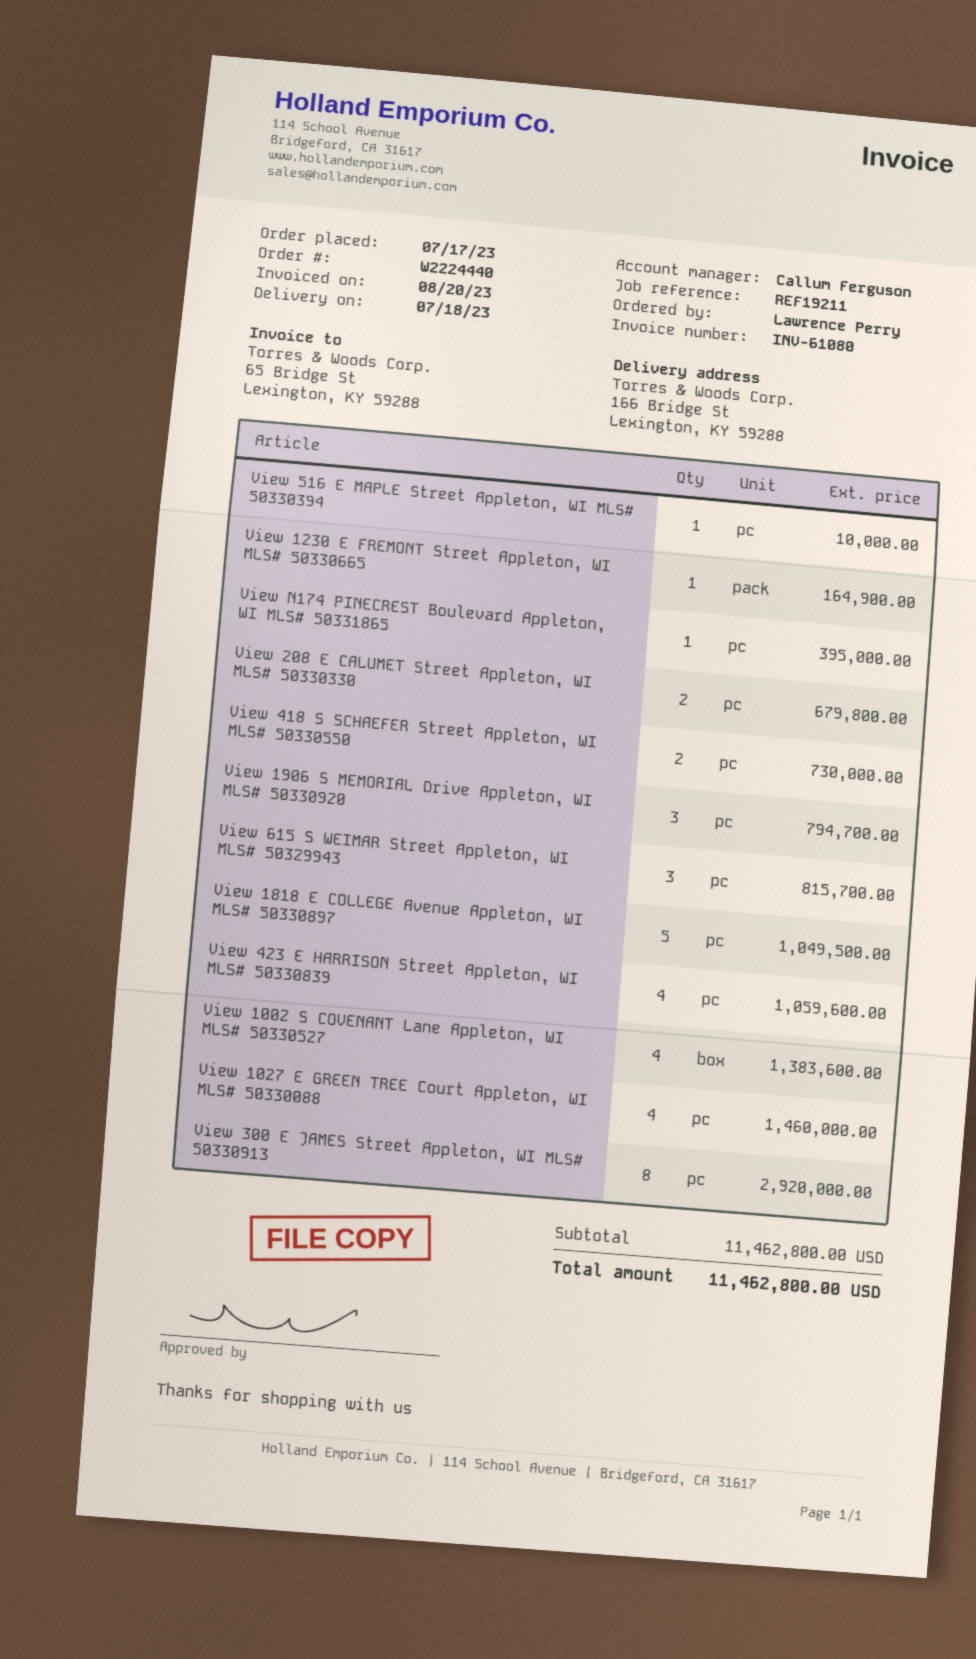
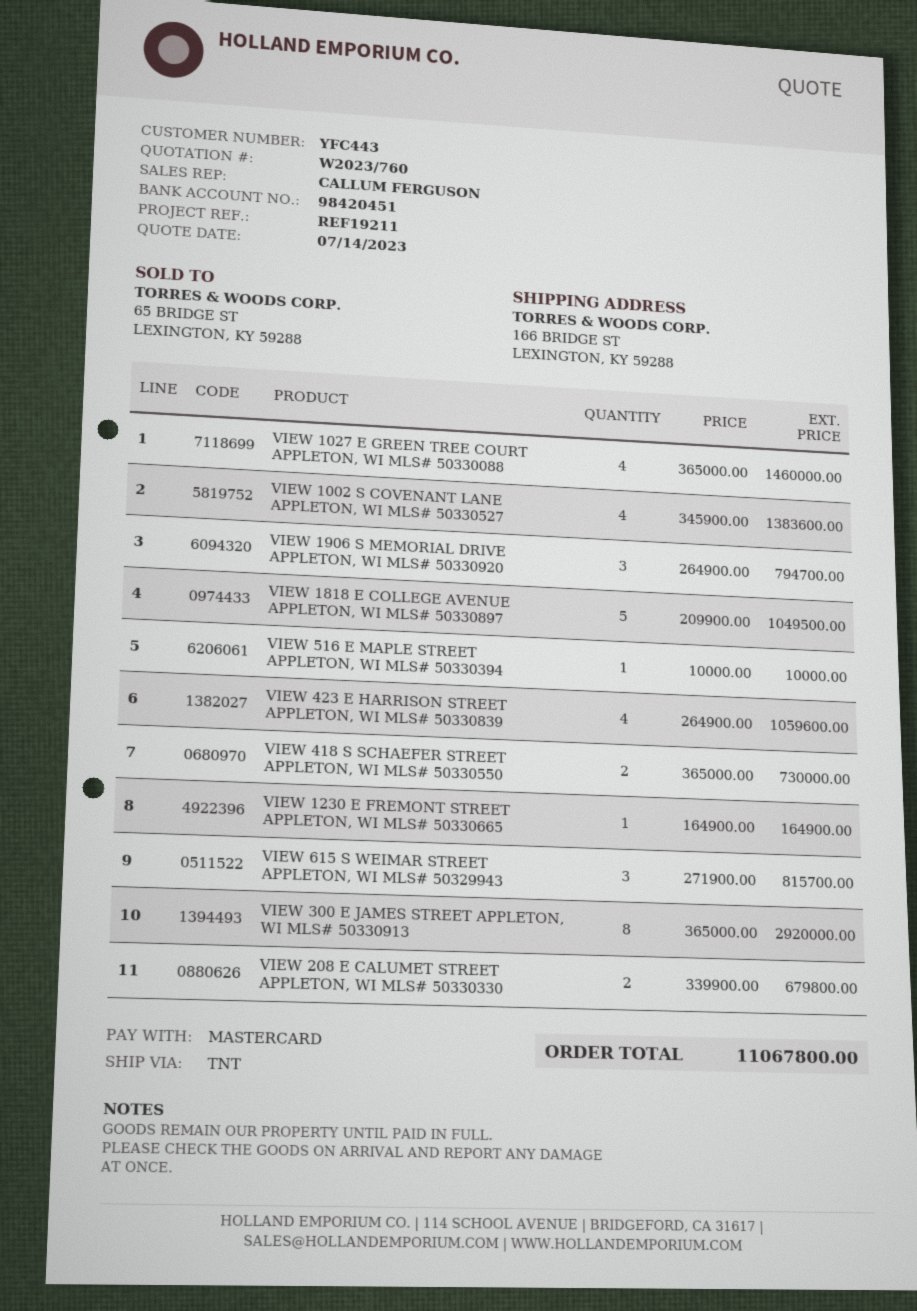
View N174 PINECREST Boulevard Appleton, WI MLS# 50331865: 1 for 395000.00 -> none
total: 11462800.00 -> 11067800.00

